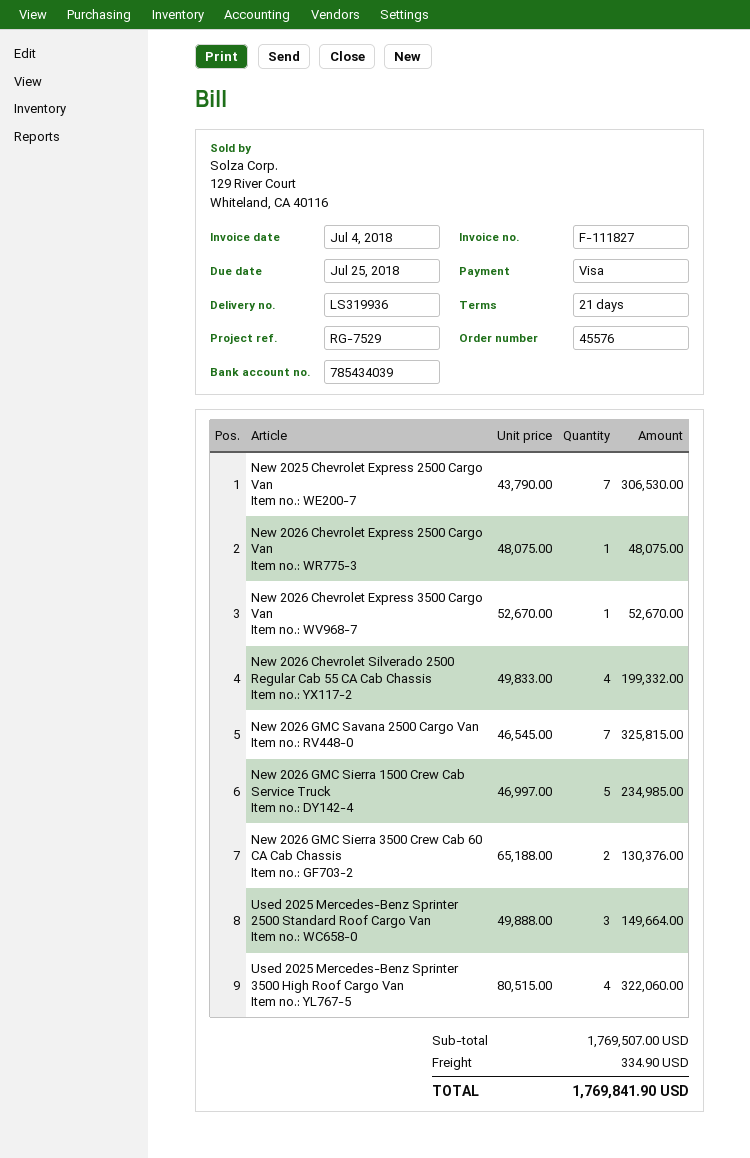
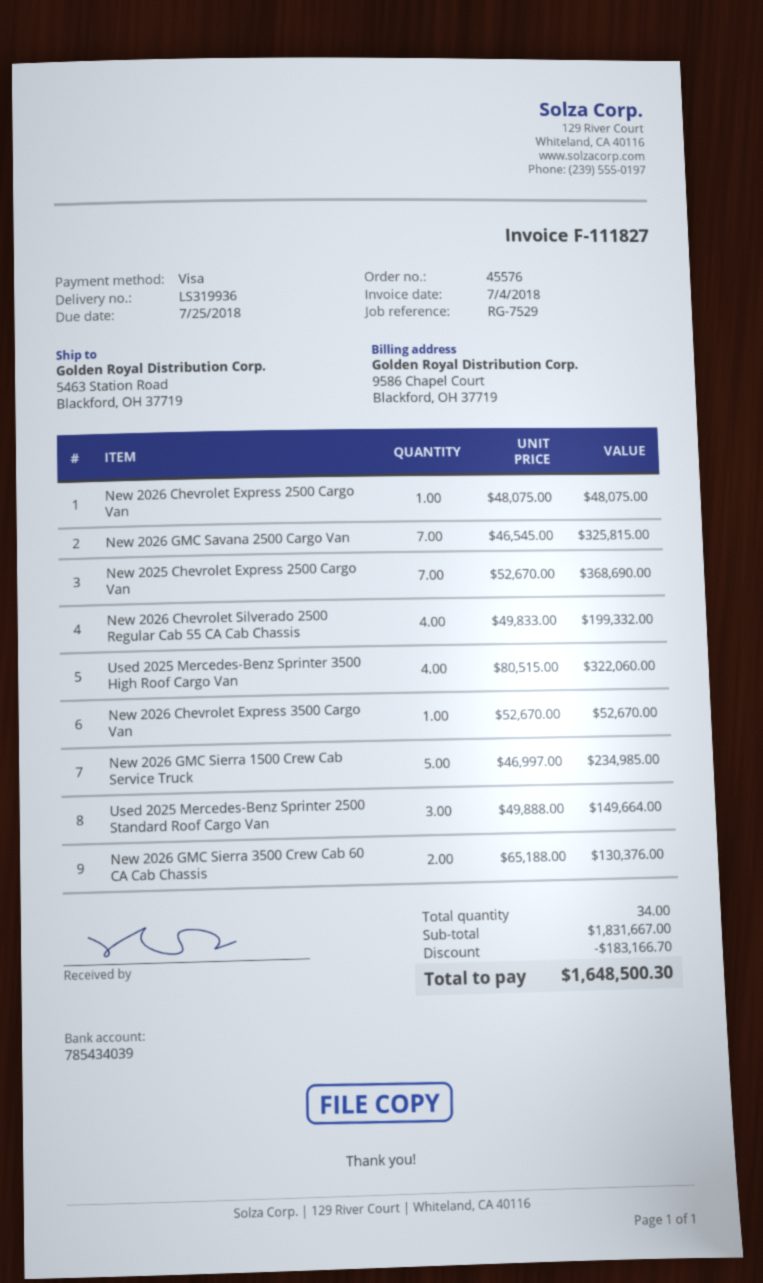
New 2025 Chevrolet Express 2500 Cargo Van: 7 x 43790.00 = 306530.00 -> 7 x 52670.00 = 368690.00
subtotal: 1769507.00 -> 1831667.00
discount: none -> 183166.70
shipping: 334.90 -> none
total: 1769841.90 -> 1648500.30

